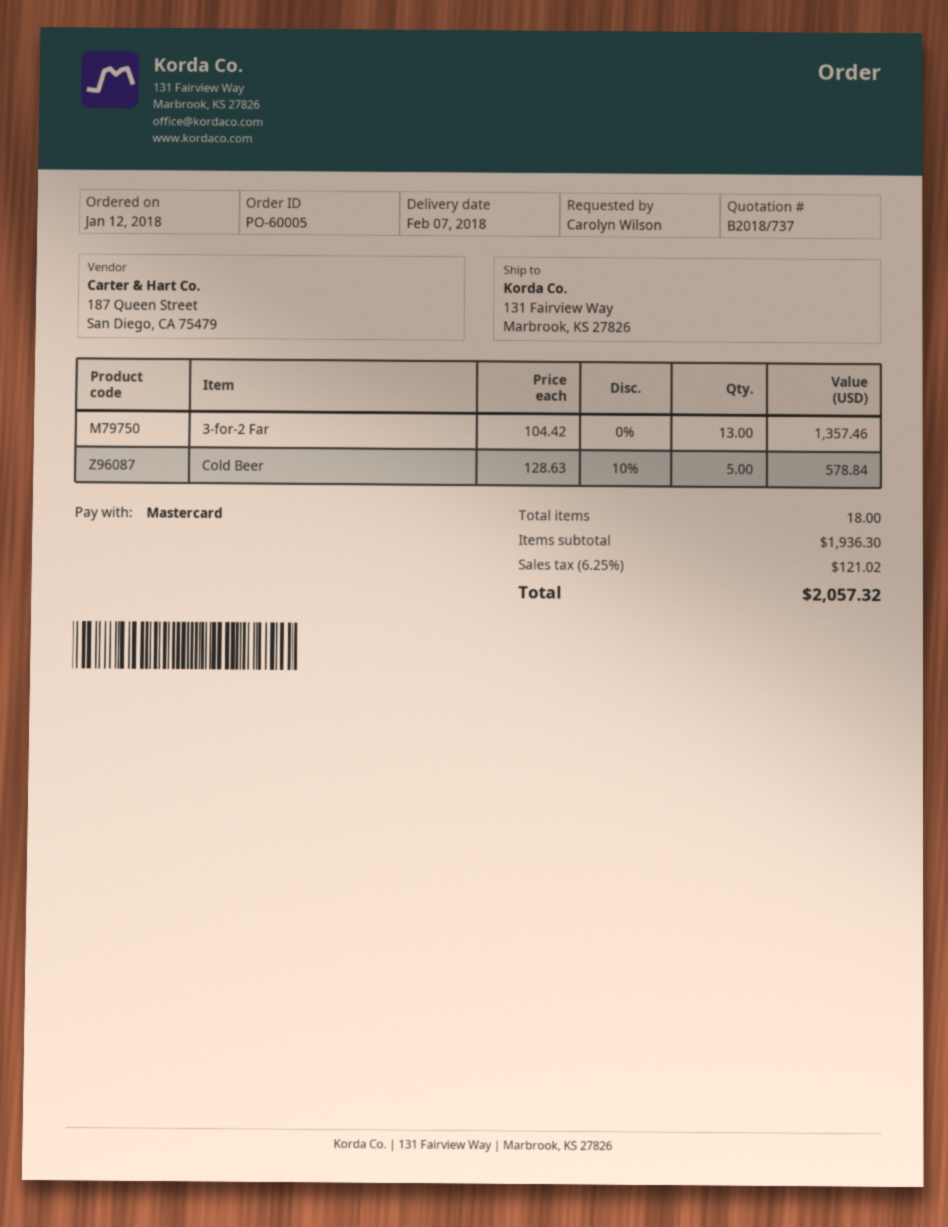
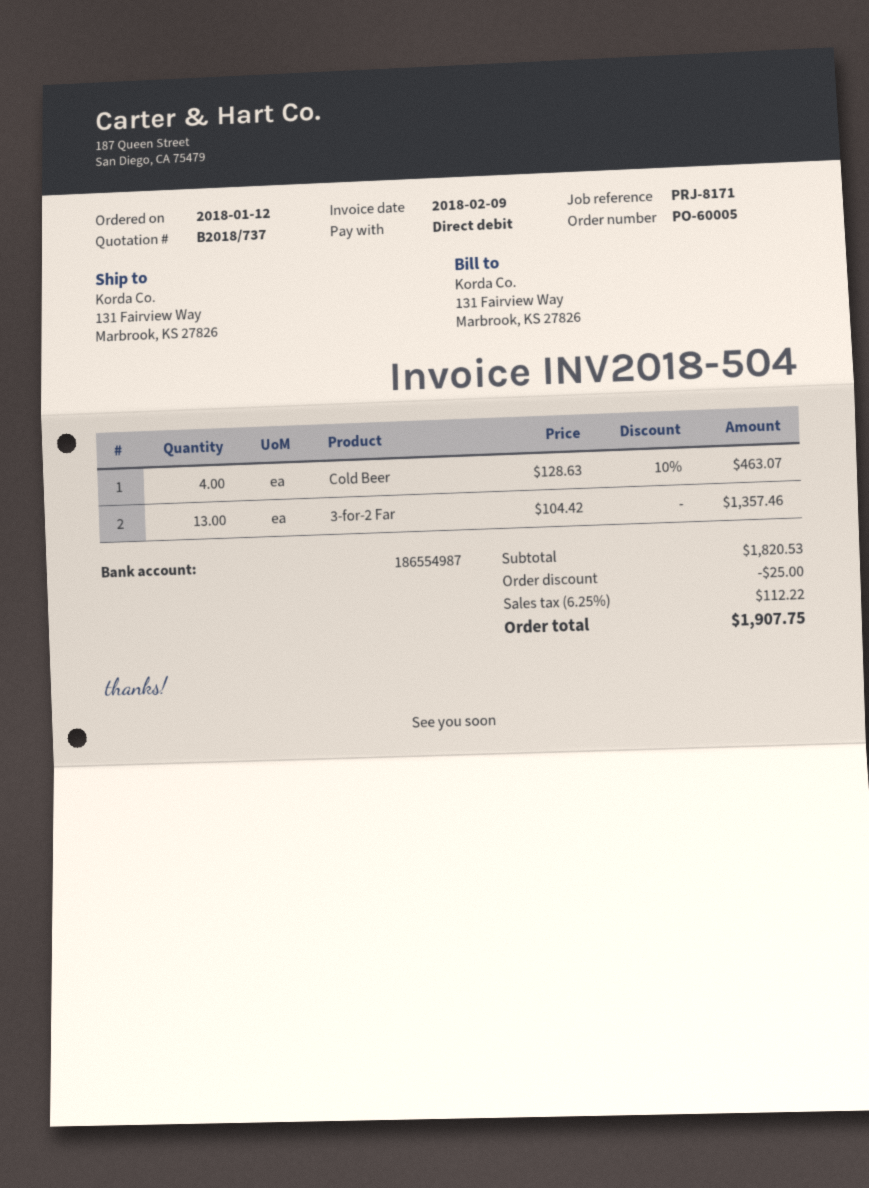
payment method: Mastercard -> direct debit
Cold Beer: 5 x 128.63 - 10% = 578.84 -> 4 x 128.63 - 10% = 463.07
subtotal: 1936.30 -> 1820.53
discount: none -> 25.00
tax: 6.25% = 121.02 -> 6.25% = 112.22
total: 2057.32 -> 1907.75

